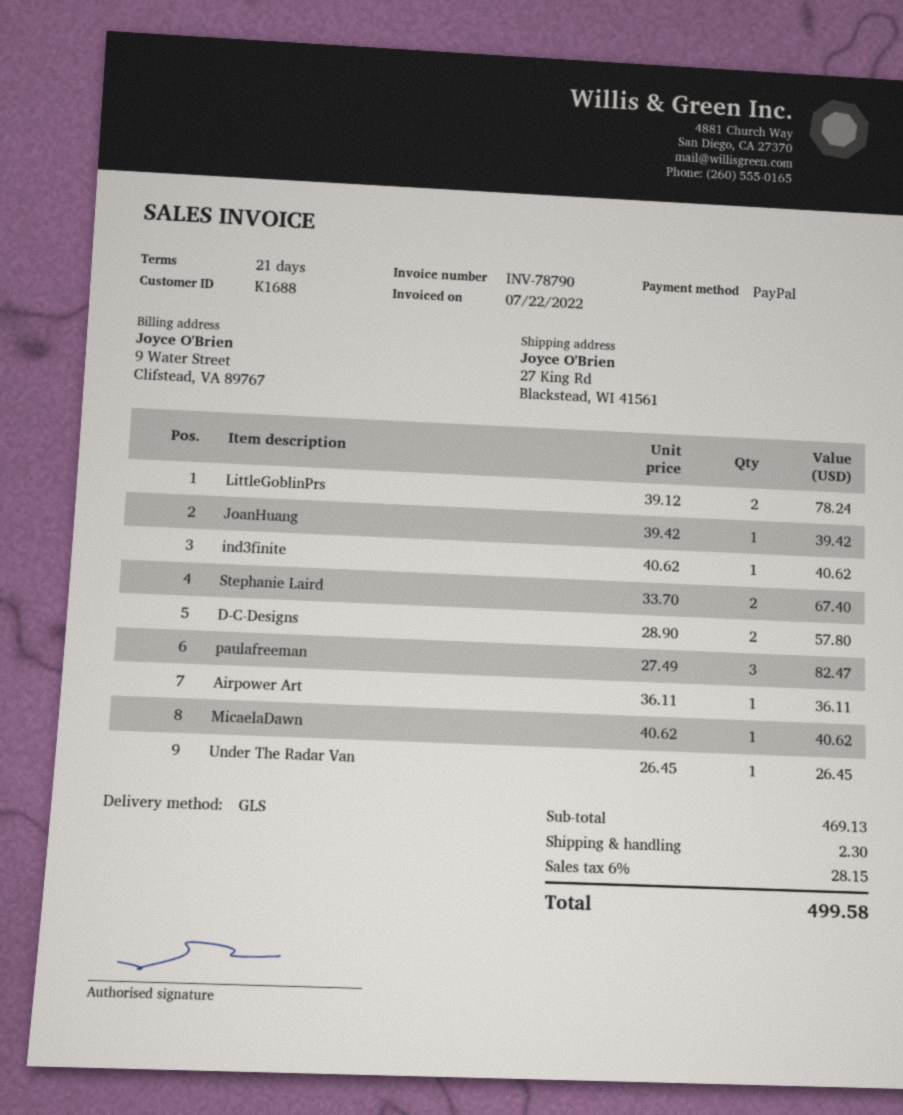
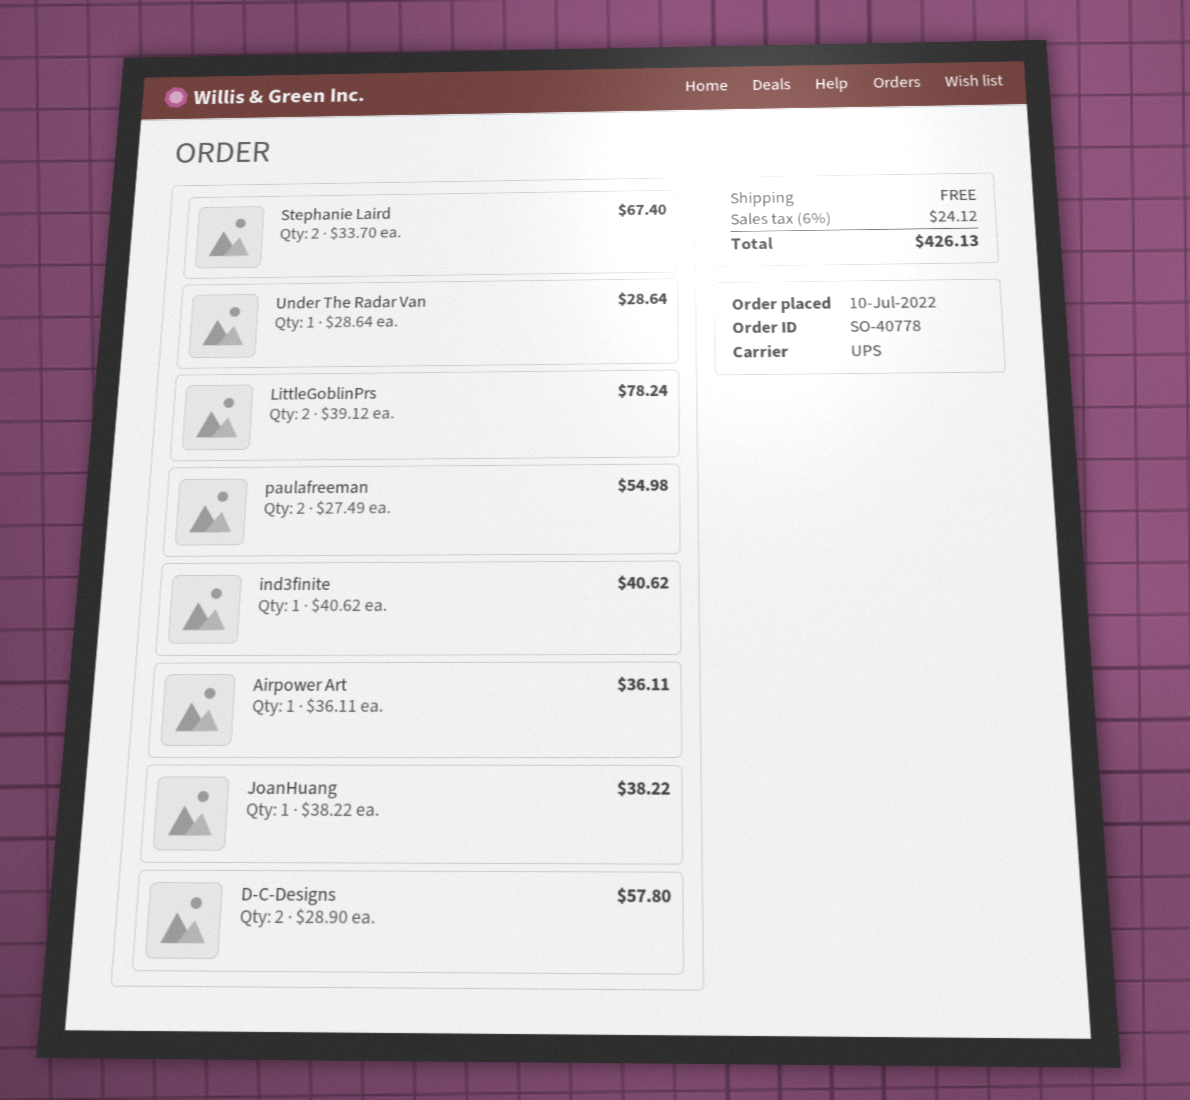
shipping method: GLS -> UPS
JoanHuang: 1 x 39.42 = 39.42 -> 1 x 38.22 = 38.22
paulafreeman: 3 x 27.49 = 82.47 -> 2 x 27.49 = 54.98
MicaelaDawn: 1 x 40.62 = 40.62 -> none
Under The Radar Van: 1 x 26.45 = 26.45 -> 1 x 28.64 = 28.64
shipping: 2.30 -> 0.00
tax: 6% = 28.15 -> 6% = 24.12
total: 499.58 -> 426.13

